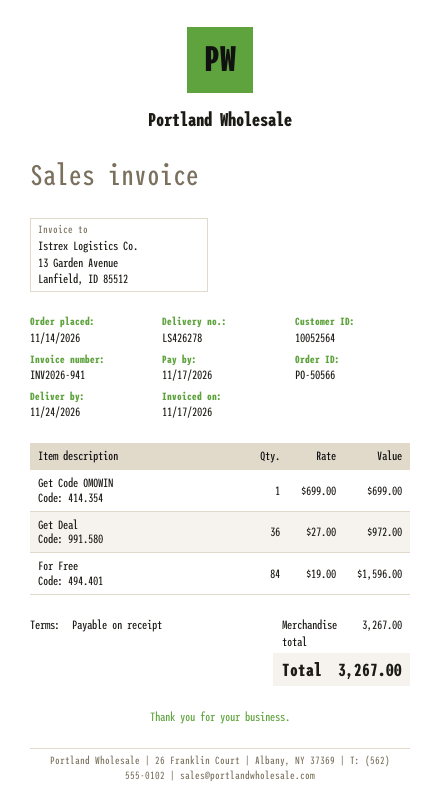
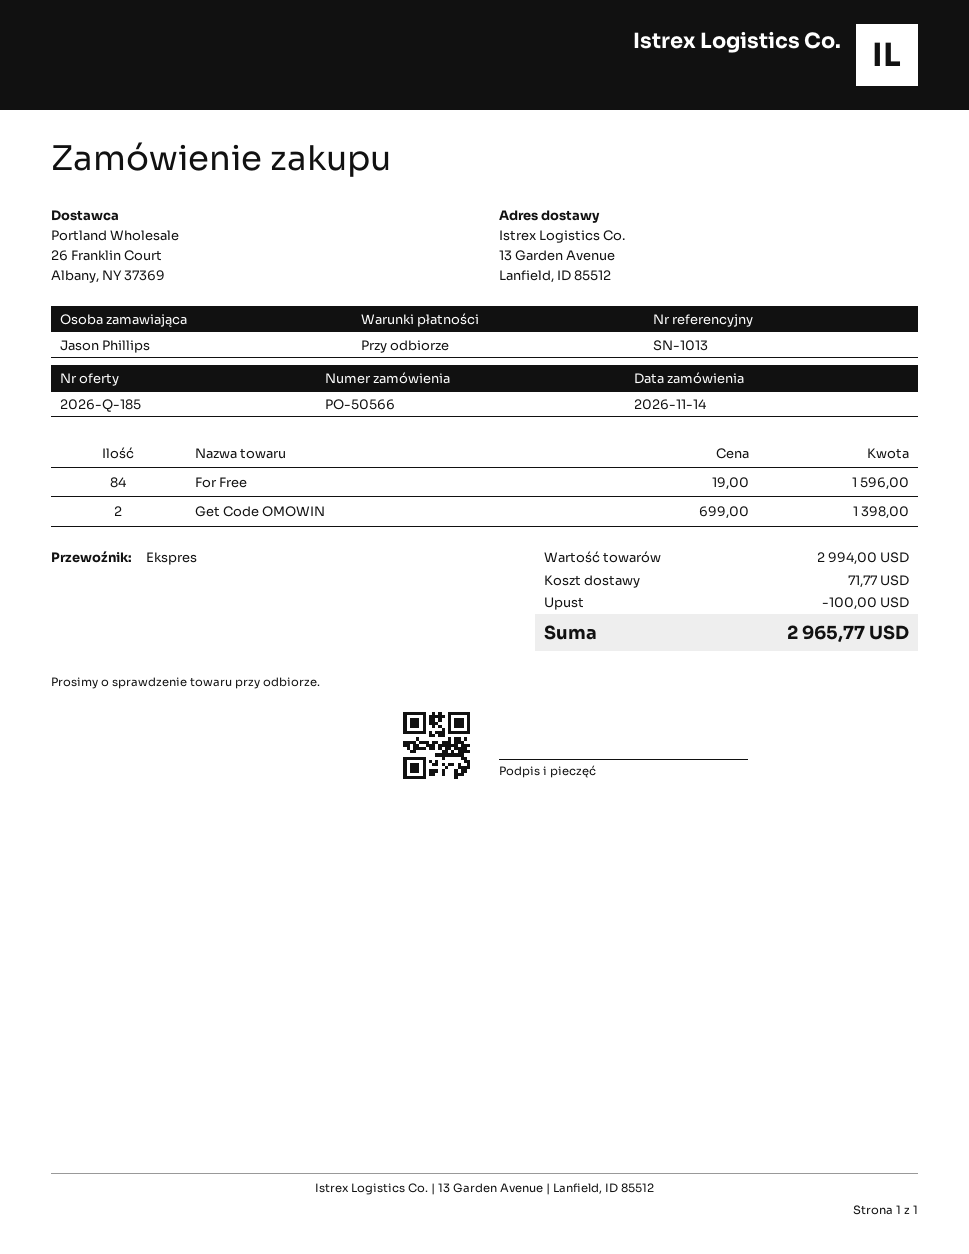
Get Code OMOWIN: 1 x 699.00 = 699.00 -> 2 x 699.00 = 1398.00
Get Deal: 36 x 27.00 = 972.00 -> none
subtotal: 3267.00 -> 2994.00
discount: none -> 100.00
shipping: none -> 71.77
total: 3267.00 -> 2965.77

